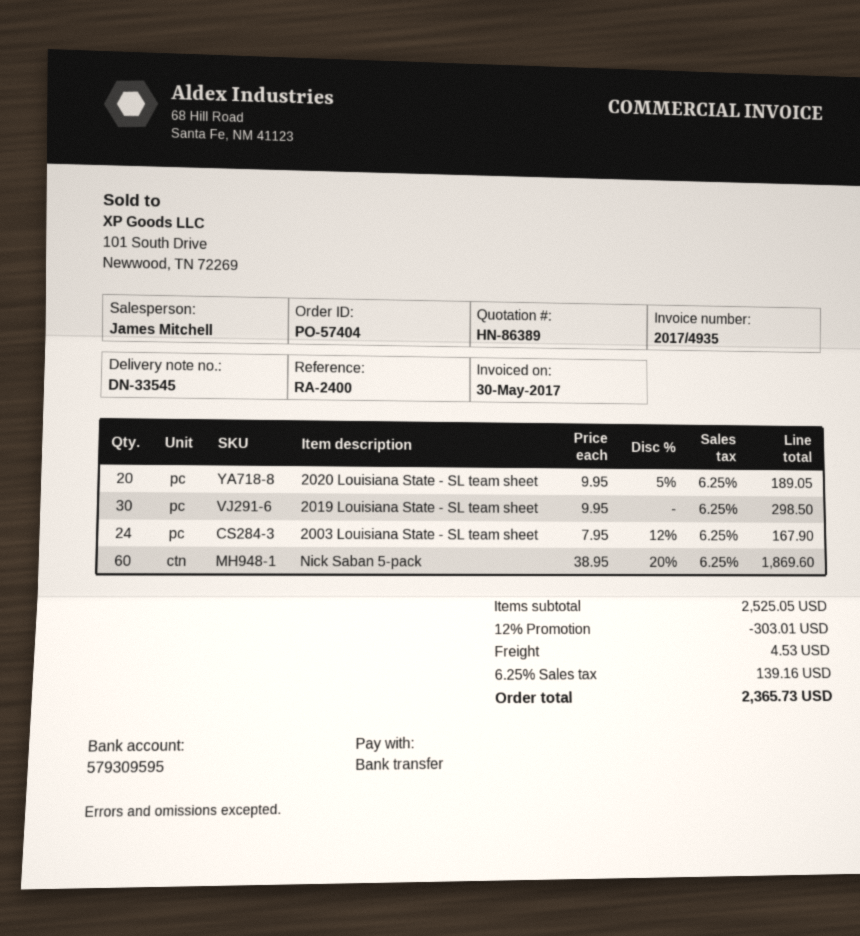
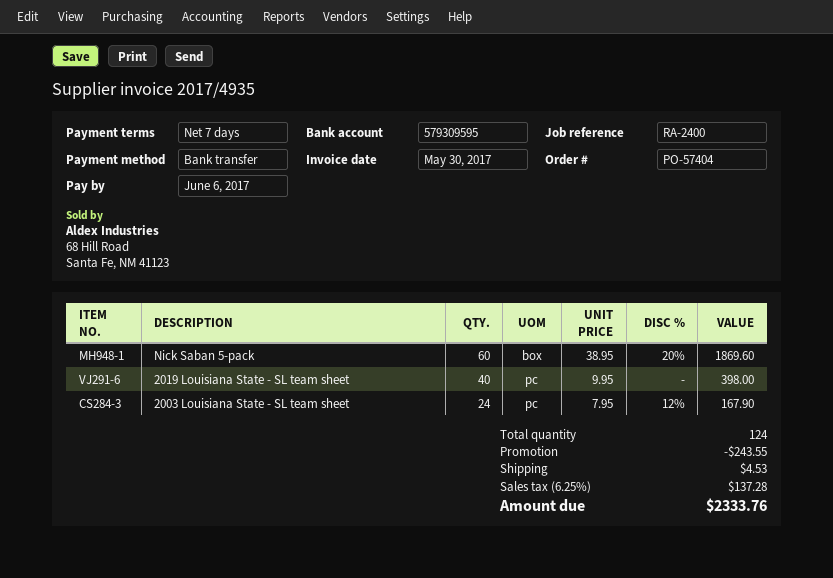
2020 Louisiana State - SL team sheet: 20 x 9.95 - 5% = 189.05 -> none
2019 Louisiana State - SL team sheet: 30 x 9.95 = 298.50 -> 40 x 9.95 = 398.00
discount: 303.01 -> 243.55
tax: 6.25% = 139.16 -> 6.25% = 137.28
total: 2365.73 -> 2333.76

